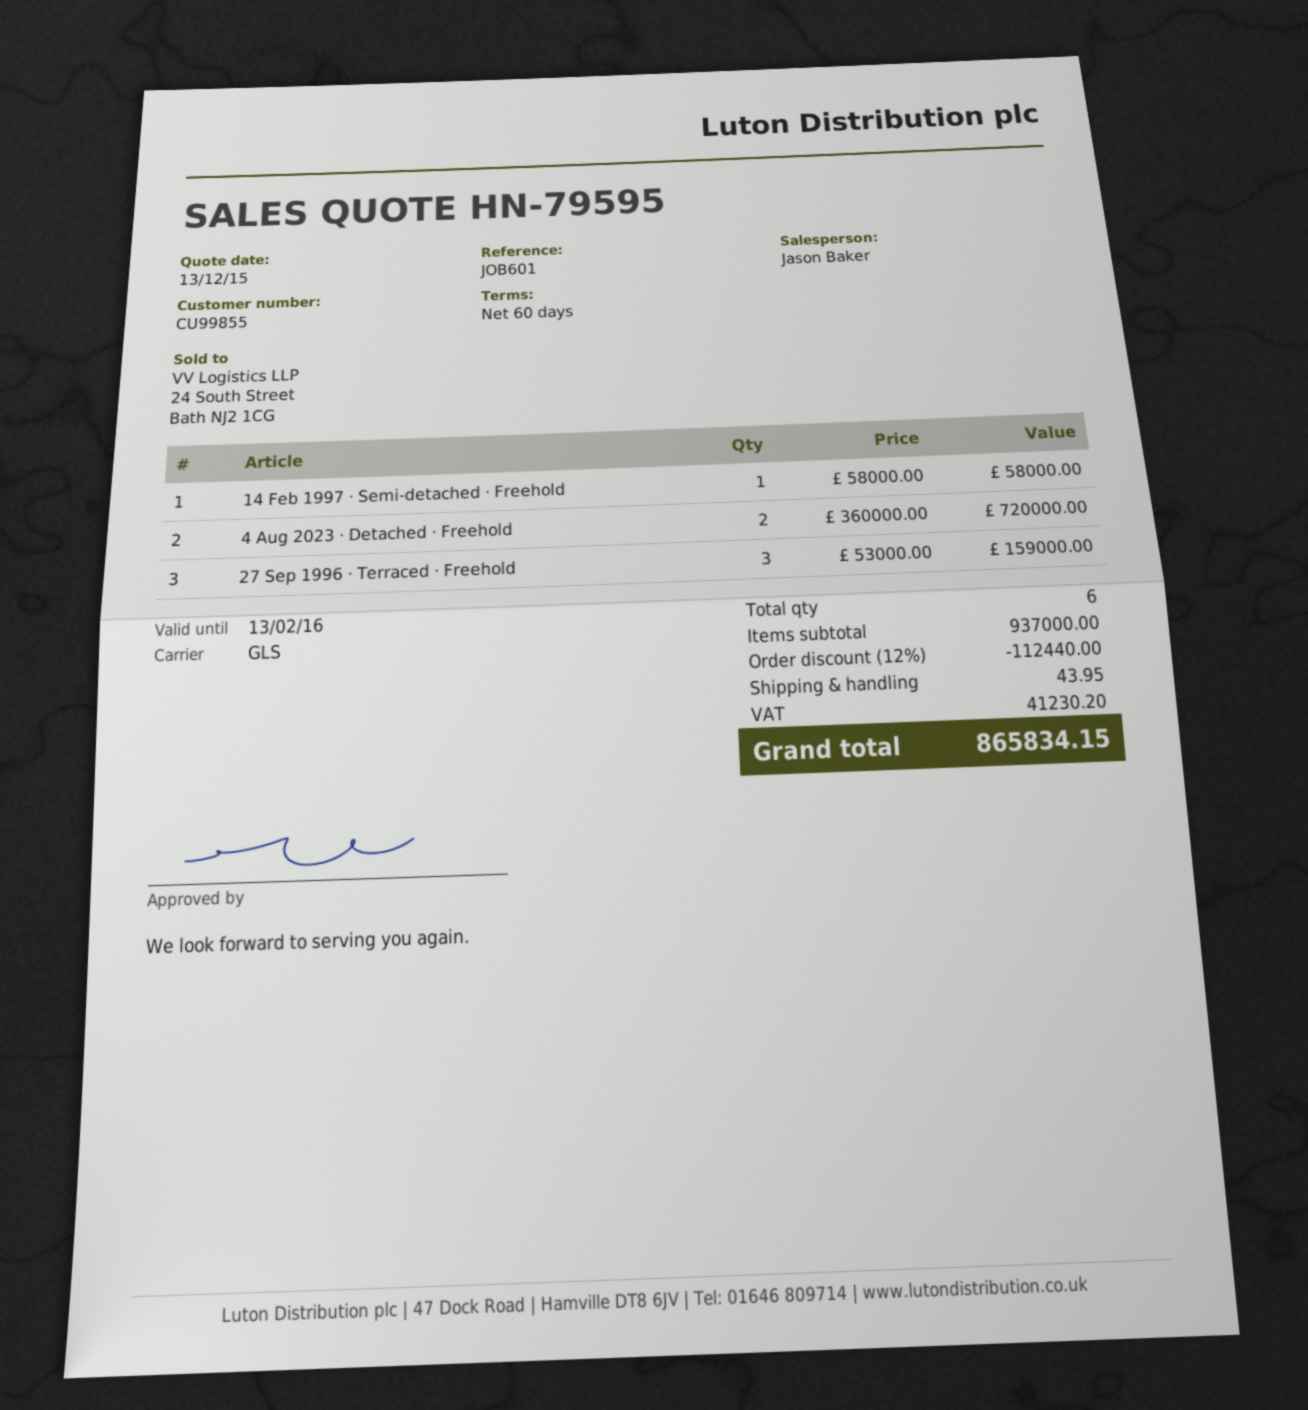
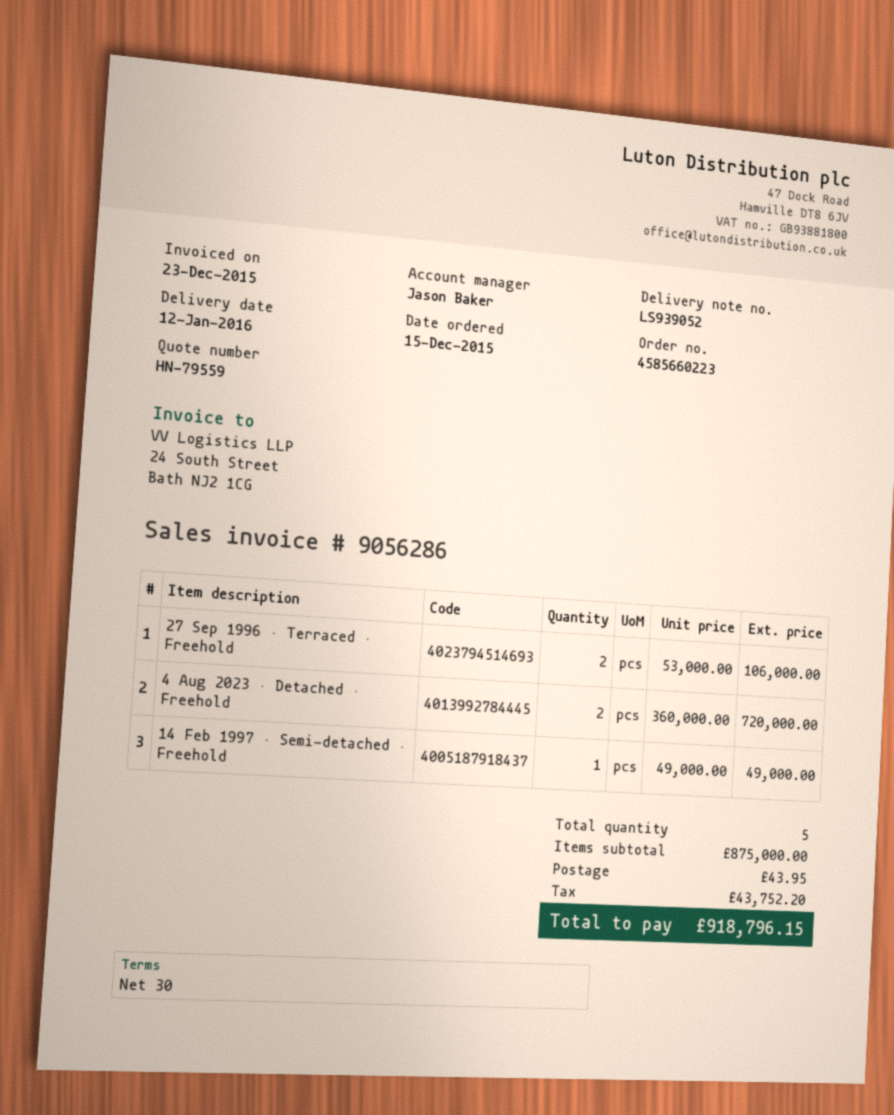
quote number: HN-79595 -> HN-79559
payment terms: 60 days -> 30 days
14 Feb 1997 · Semi-detached · Freehold: 1 x 58000.00 = 58000.00 -> 1 x 49000.00 = 49000.00
27 Sep 1996 · Terraced · Freehold: 3 x 53000.00 = 159000.00 -> 2 x 53000.00 = 106000.00
total quantity: 6 -> 5
subtotal: 937000.00 -> 875000.00
discount: 12% = 112440.00 -> none
tax: 41230.20 -> 43752.20
total: 865834.15 -> 918796.15

